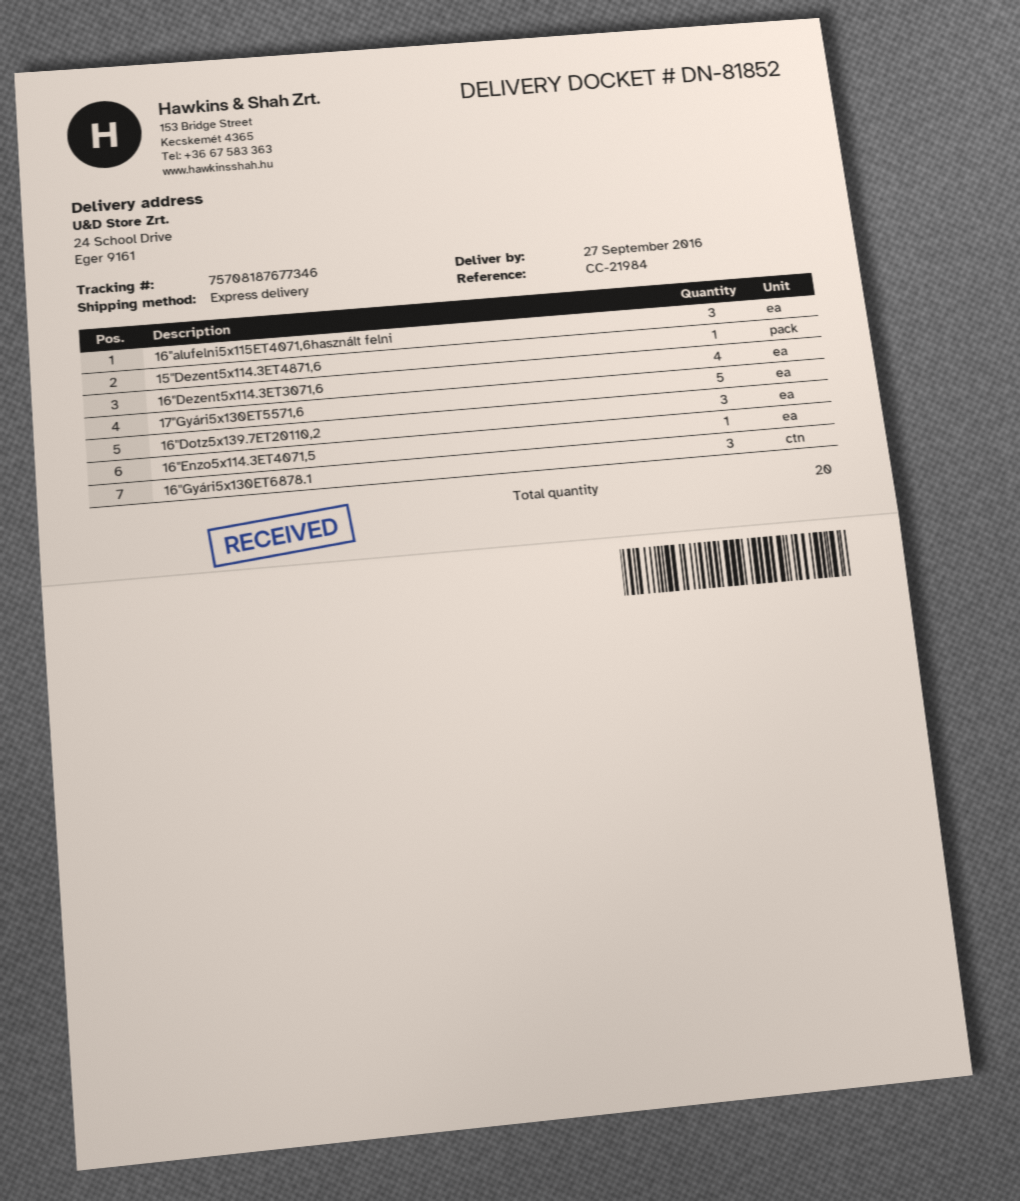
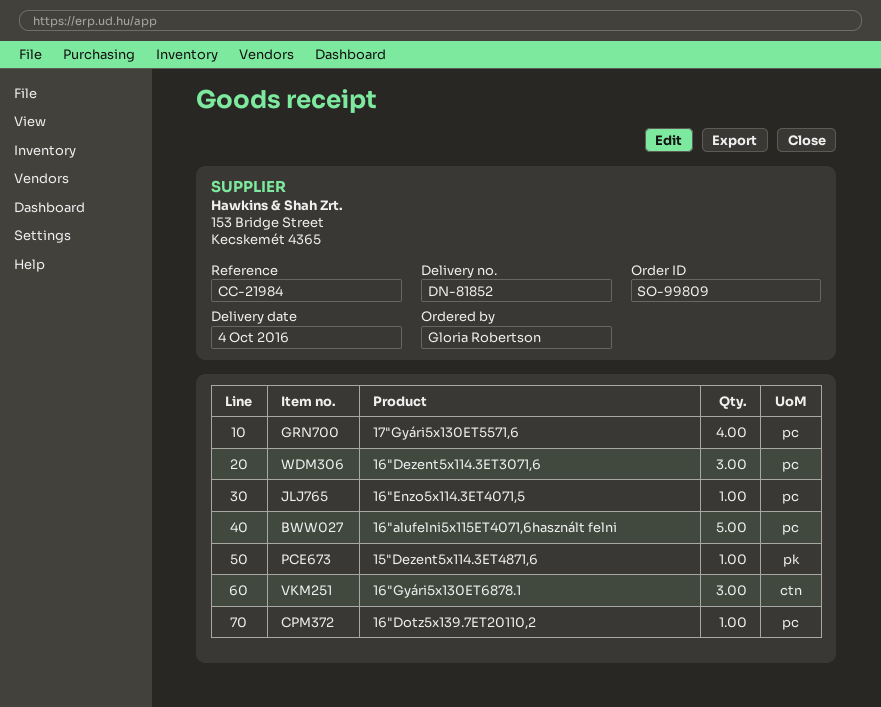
delivery date: 2016-09-27 -> 2016-10-04
16"alufelni5x115ET4071,6használt felni: 3 -> 5
16"Dezent5x114.3ET3071,6: 4 -> 3
17"Gyári5x130ET5571,6: 5 -> 4
16"Dotz5x139.7ET20110,2: 3 -> 1

